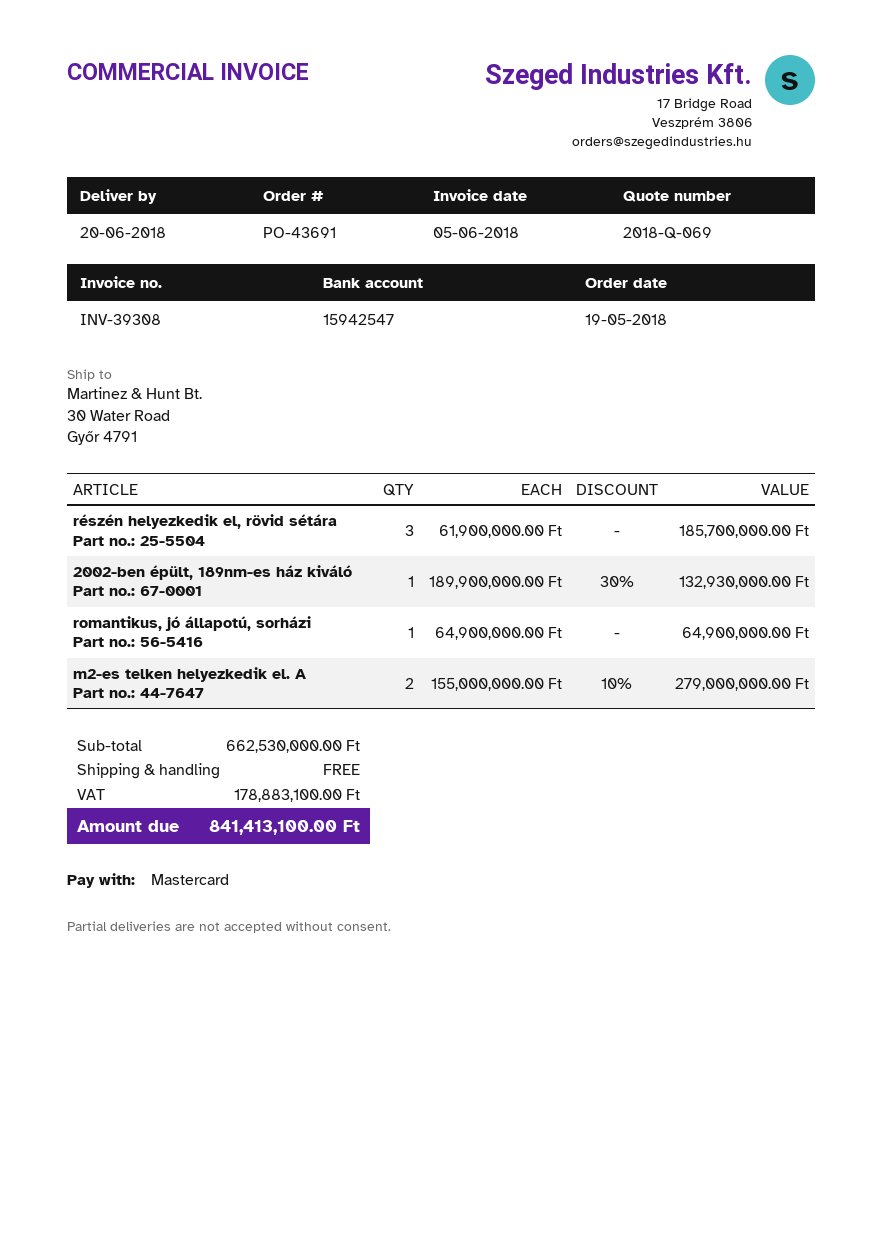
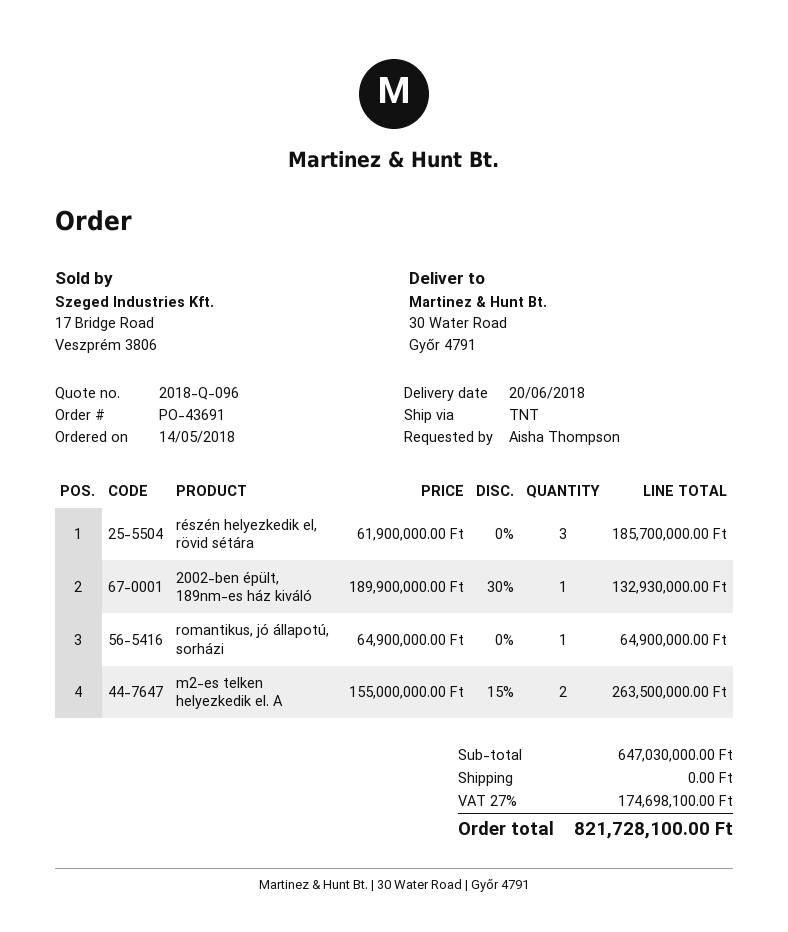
quote number: 2018-Q-069 -> 2018-Q-096
order date: 2018-05-19 -> 2018-05-14
m2-es telken helyezkedik el. A: 2 x 155000000.00 - 10% = 279000000.00 -> 2 x 155000000.00 - 15% = 263500000.00
subtotal: 662530000.00 -> 647030000.00
tax: 178883100.00 -> 174698100.00
total: 841413100.00 -> 821728100.00

